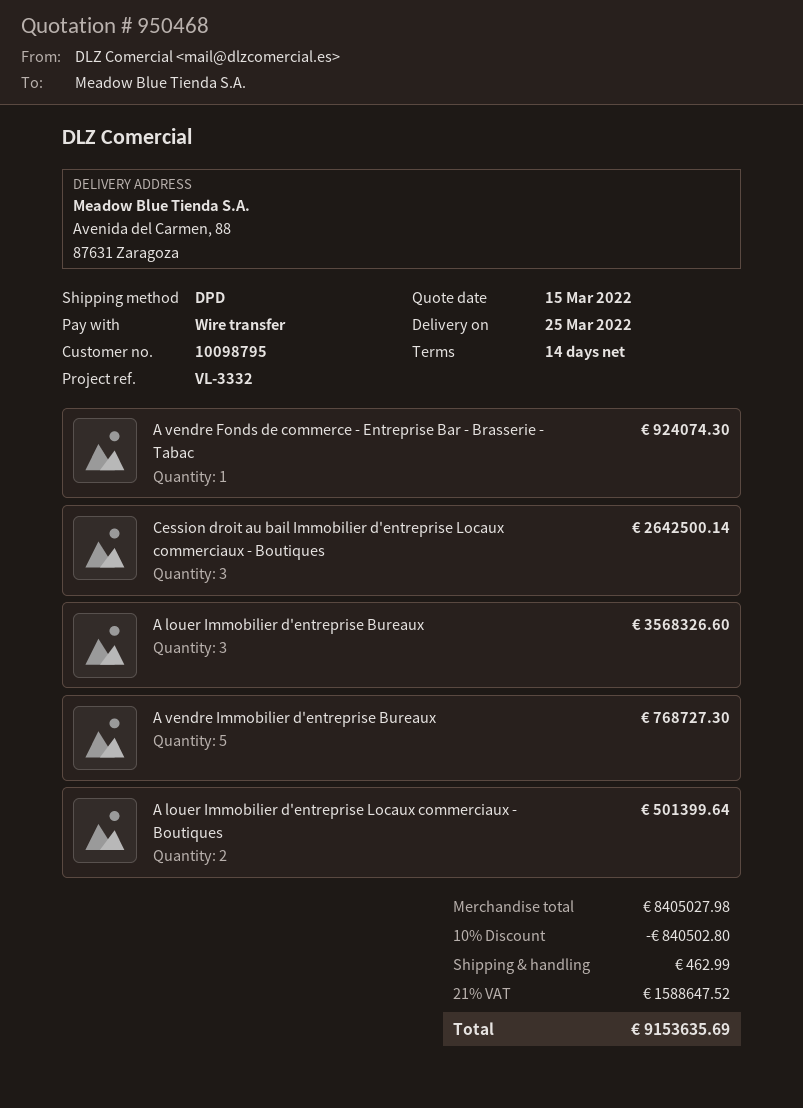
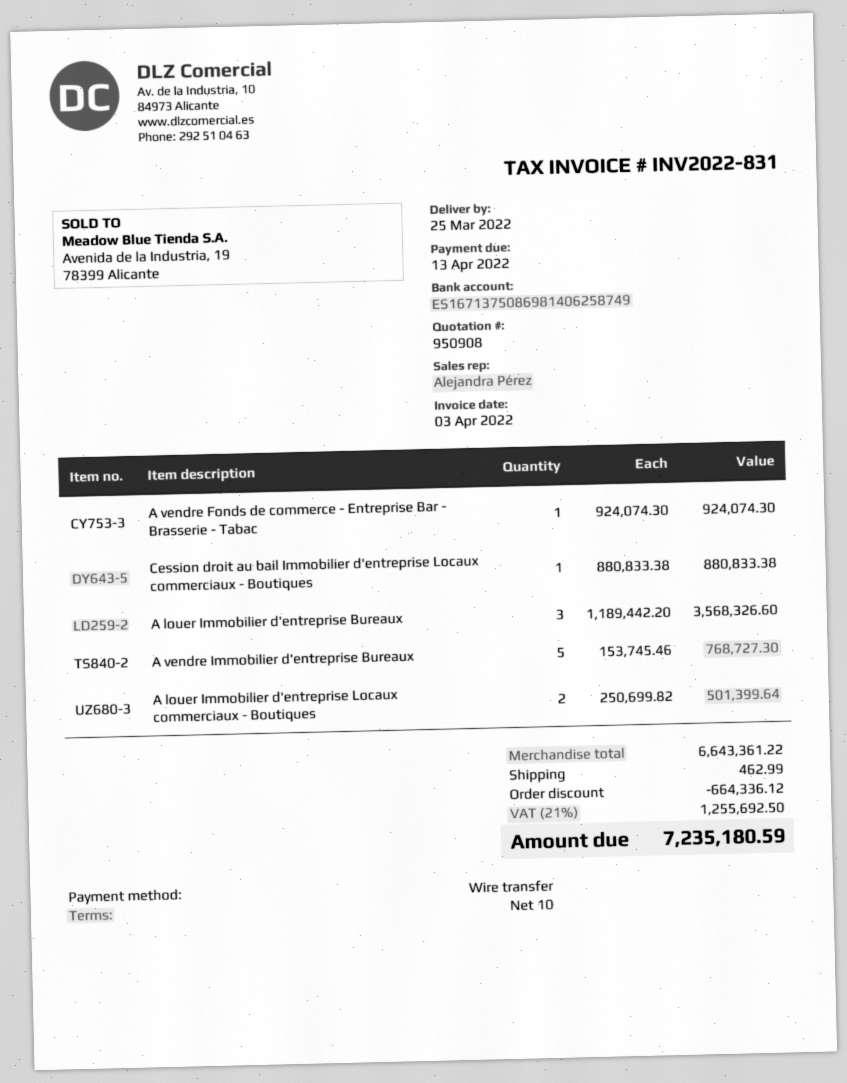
quote number: 950468 -> 950908
payment terms: 14 days -> 10 days
Cession droit au bail Immobilier d'entreprise Locaux commerciaux - Boutiques: 3 for 2642500.14 -> 1 for 880833.38
subtotal: 8405027.98 -> 6643361.22
discount: 840502.80 -> 664336.12
tax: 21% = 1588647.52 -> 21% = 1255692.50
total: 9153635.69 -> 7235180.59

